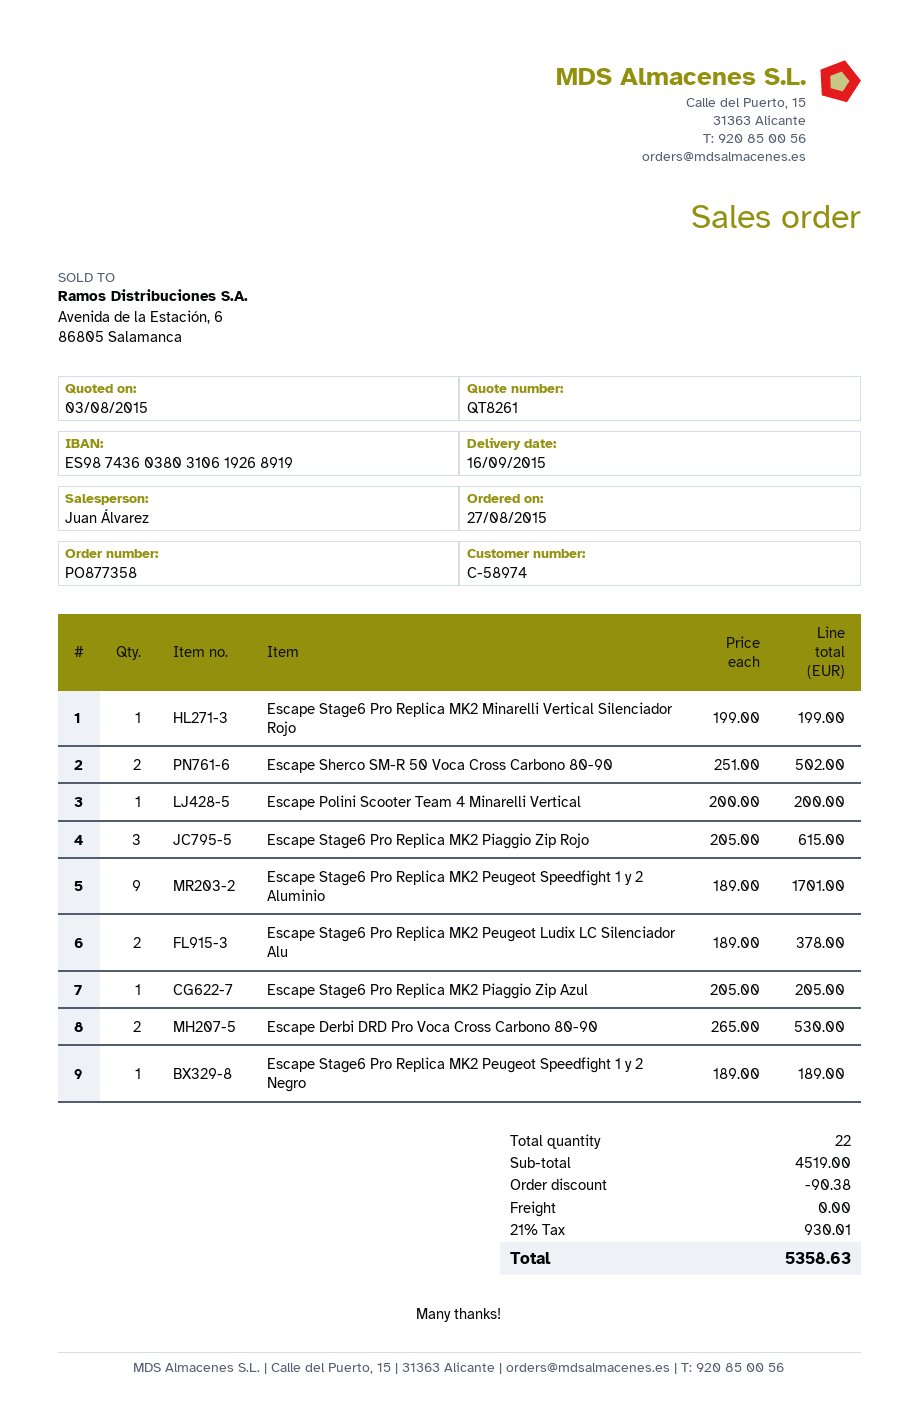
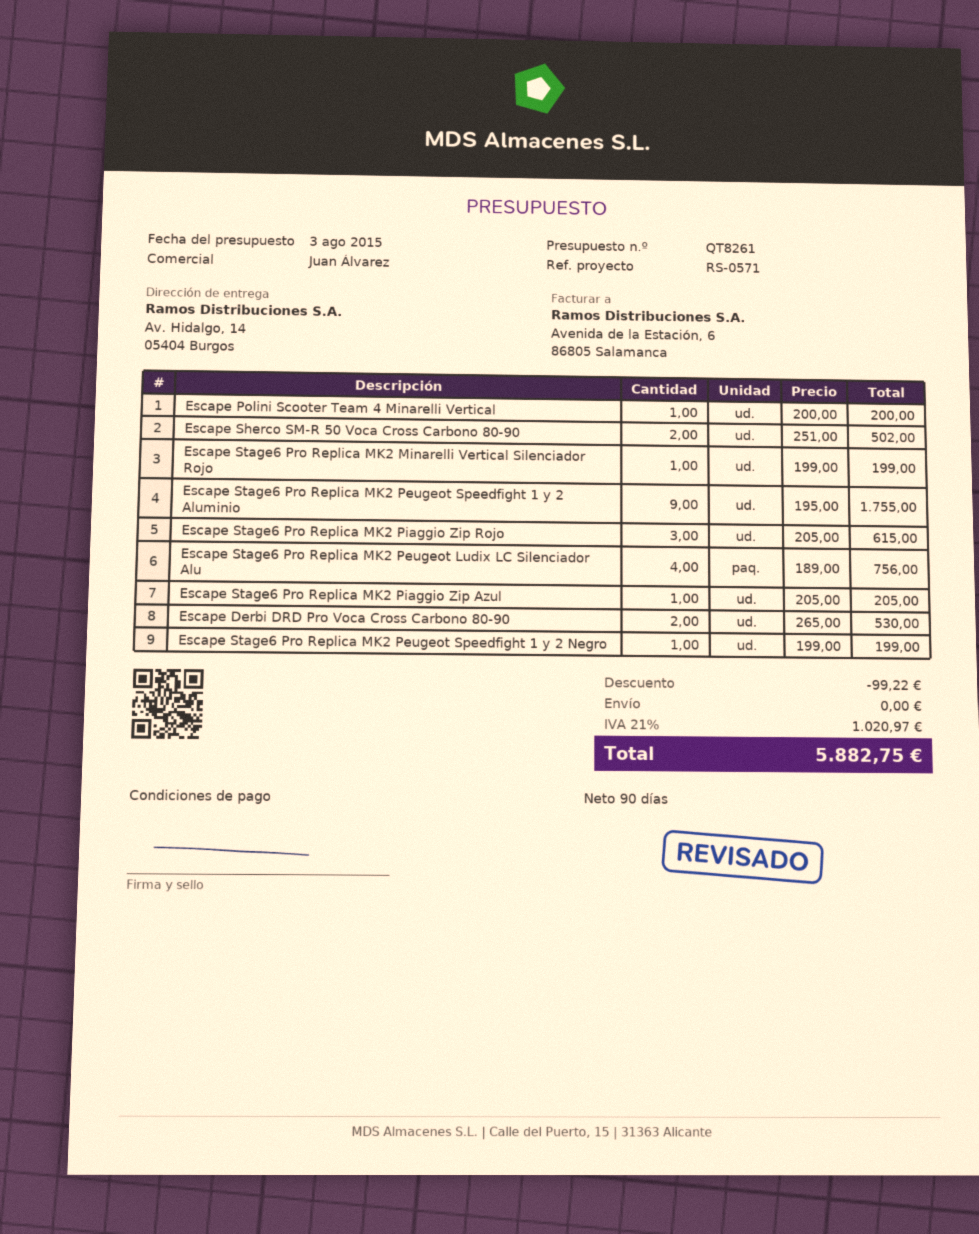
Escape Stage6 Pro Replica MK2 Peugeot Speedfight 1 y 2 Aluminio: 9 x 189.00 = 1701.00 -> 9 x 195.00 = 1755.00
Escape Stage6 Pro Replica MK2 Peugeot Ludix LC Silenciador Alu: 2 x 189.00 = 378.00 -> 4 x 189.00 = 756.00
Escape Stage6 Pro Replica MK2 Peugeot Speedfight 1 y 2 Negro: 1 x 189.00 = 189.00 -> 1 x 199.00 = 199.00
discount: 90.38 -> 99.22
tax: 21% = 930.01 -> 21% = 1020.97
total: 5358.63 -> 5882.75

